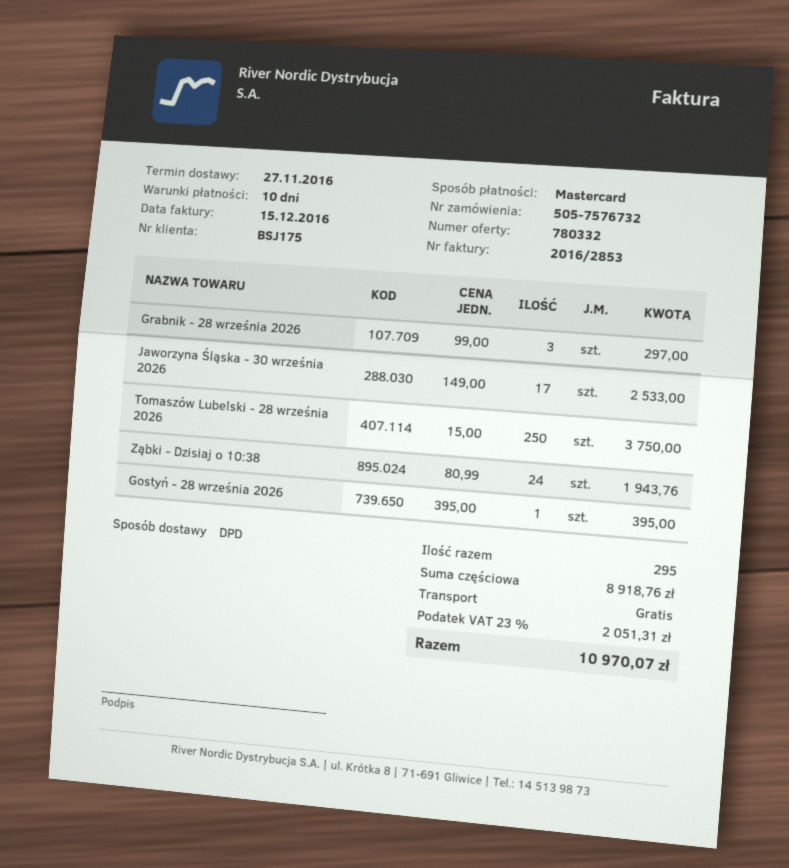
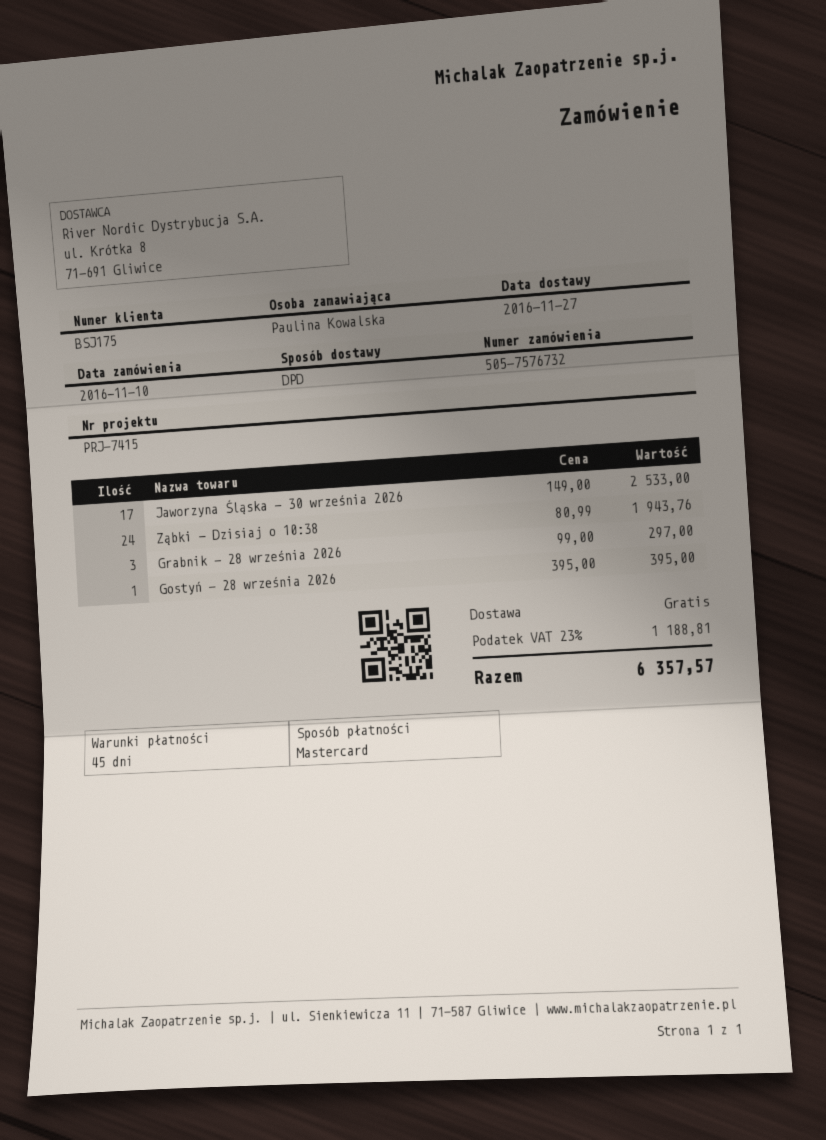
payment terms: 10 days -> 45 days
Tomaszów Lubelski - 28 września 2026: 250 x 15.00 = 3750.00 -> none
tax: 23% = 2051.31 -> 23% = 1188.81
total: 10970.07 -> 6357.57

